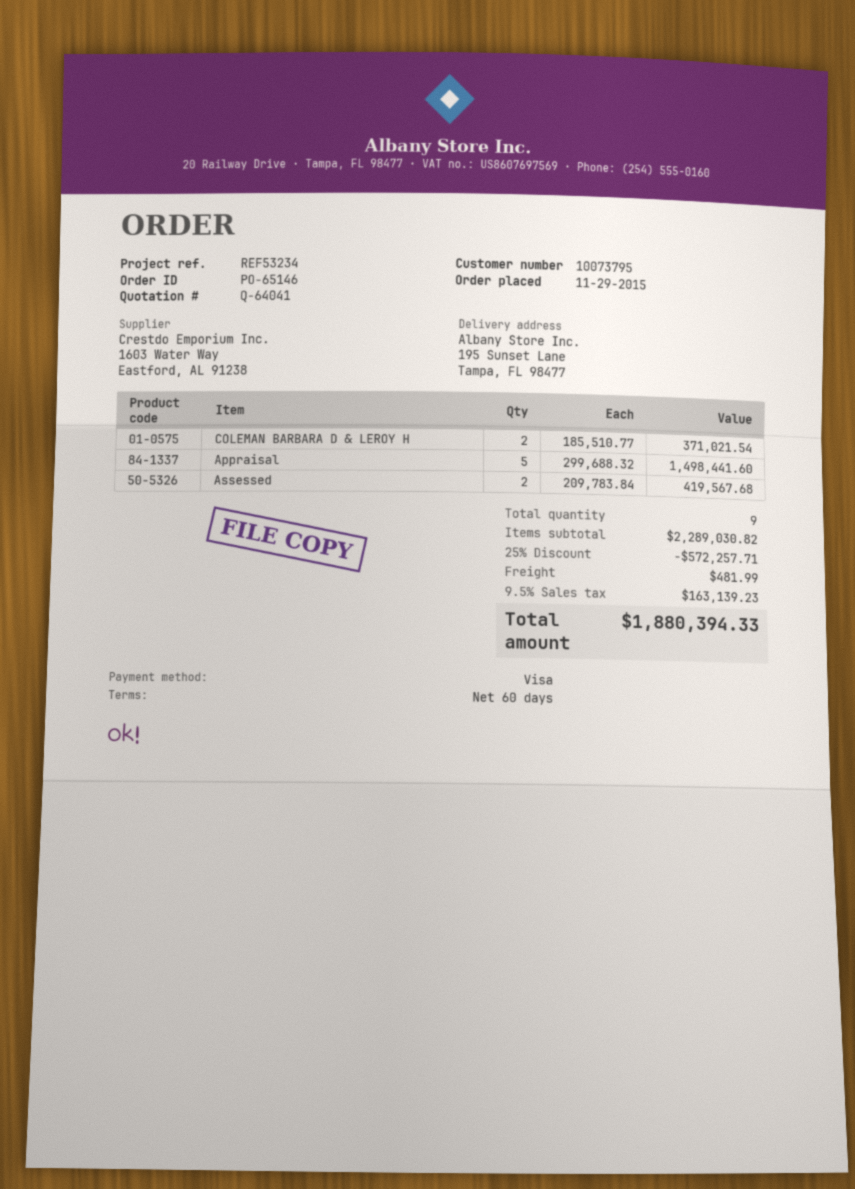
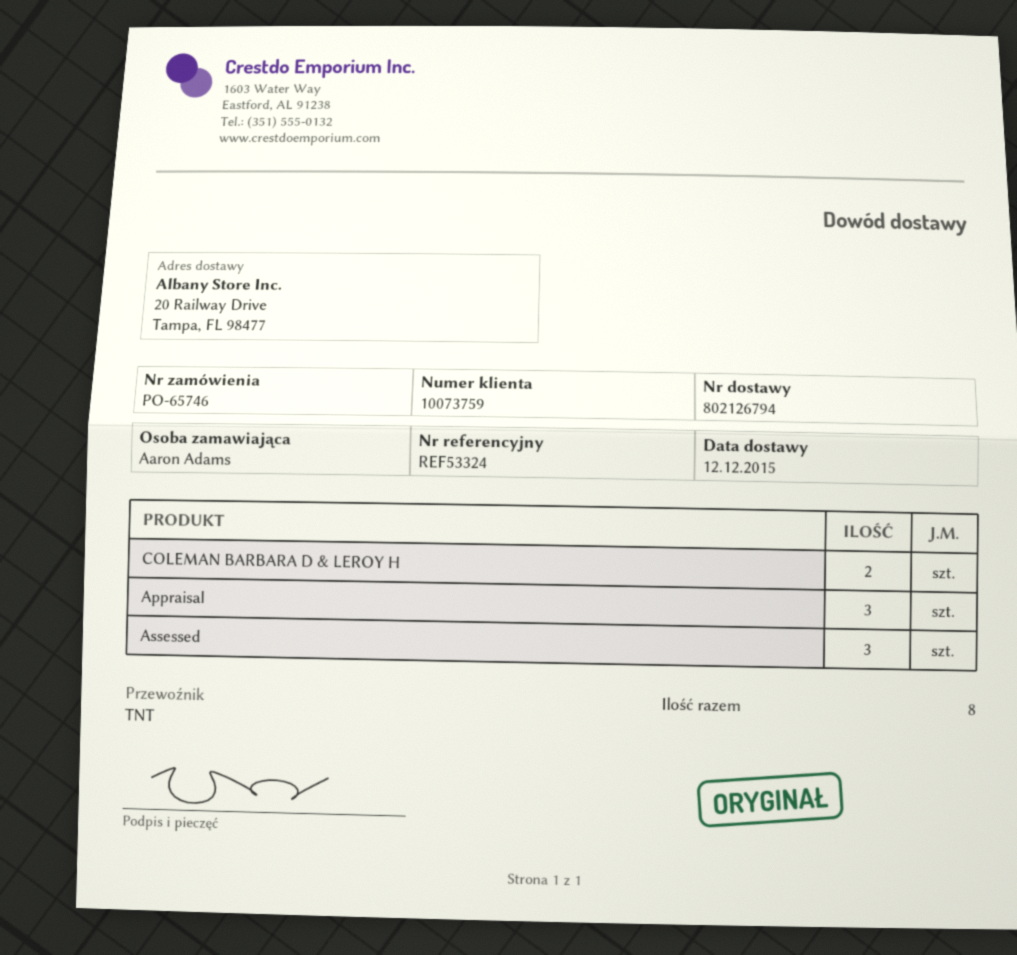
order number: PO-65146 -> PO-65746
customer number: 10073795 -> 10073759
reference: REF53234 -> REF53324
ship to: 195 Sunset Lane, Tampa, FL 98477 -> 20 Railway Drive, Tampa, FL 98477
Appraisal: 5 -> 3
Assessed: 2 -> 3
total quantity: 9 -> 8

